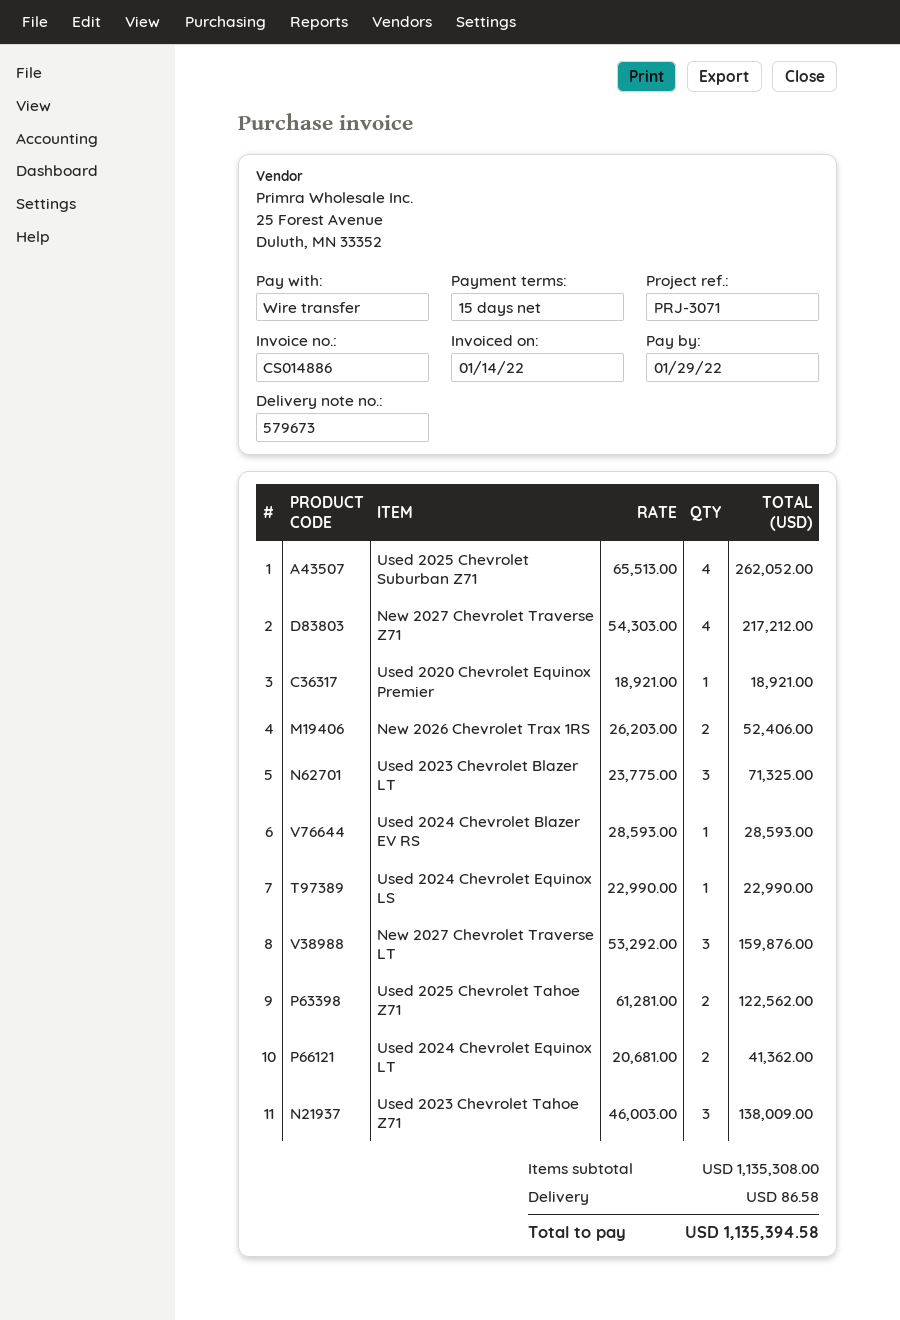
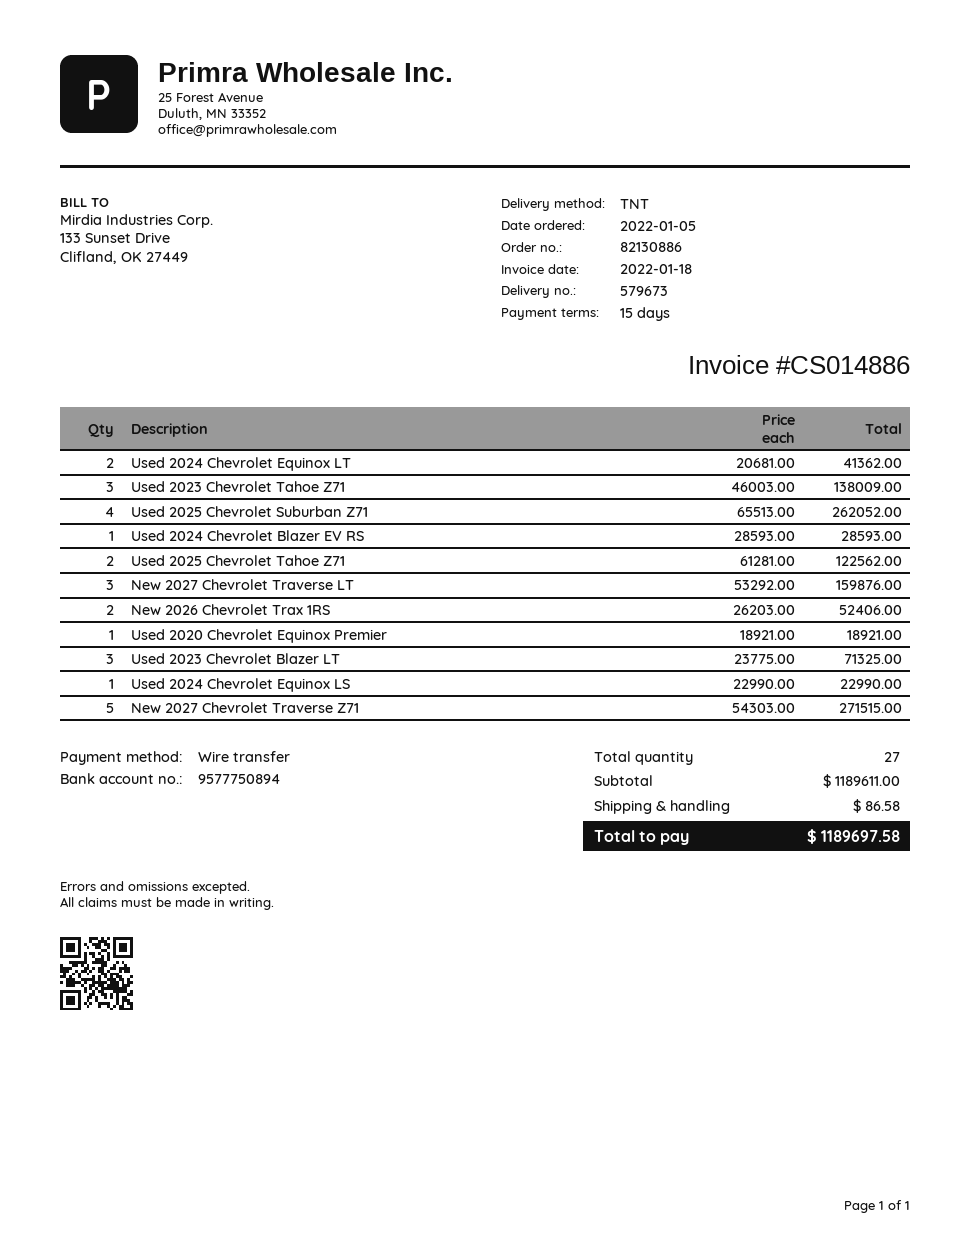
invoice date: 2022-01-14 -> 2022-01-18
New 2027 Chevrolet Traverse Z71: 4 x 54303.00 = 217212.00 -> 5 x 54303.00 = 271515.00
subtotal: 1135308.00 -> 1189611.00
total: 1135394.58 -> 1189697.58

